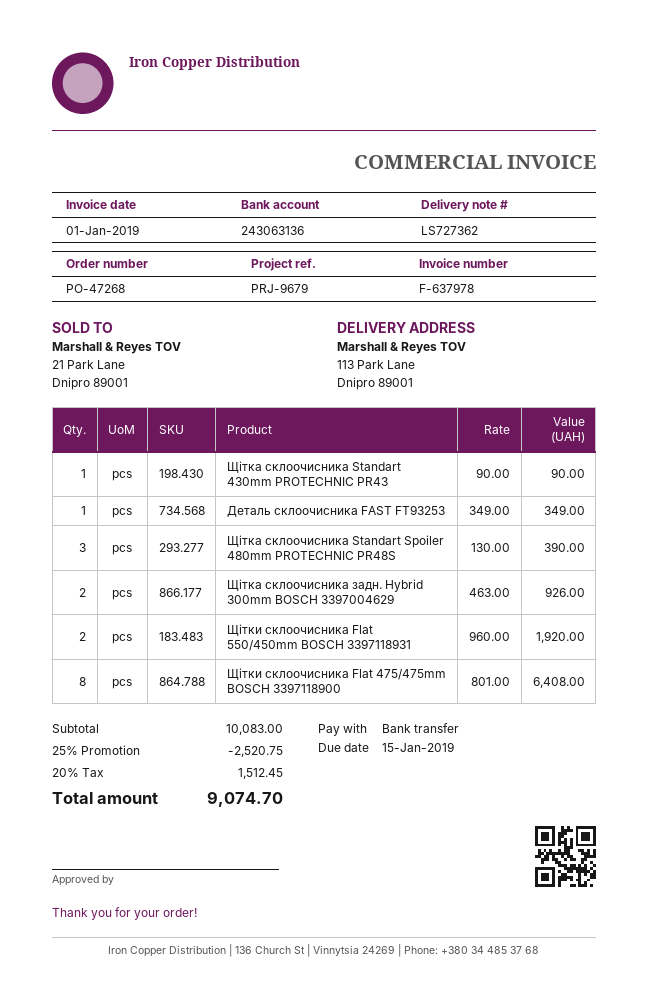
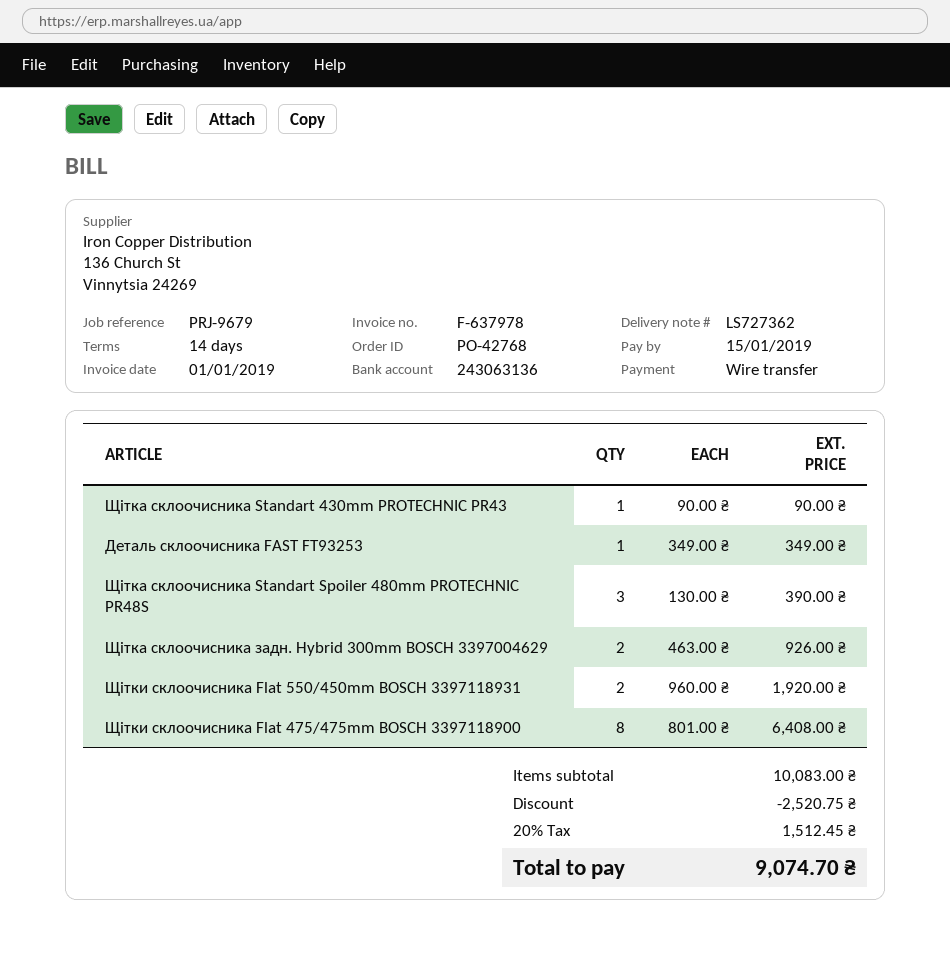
order number: PO-47268 -> PO-42768

